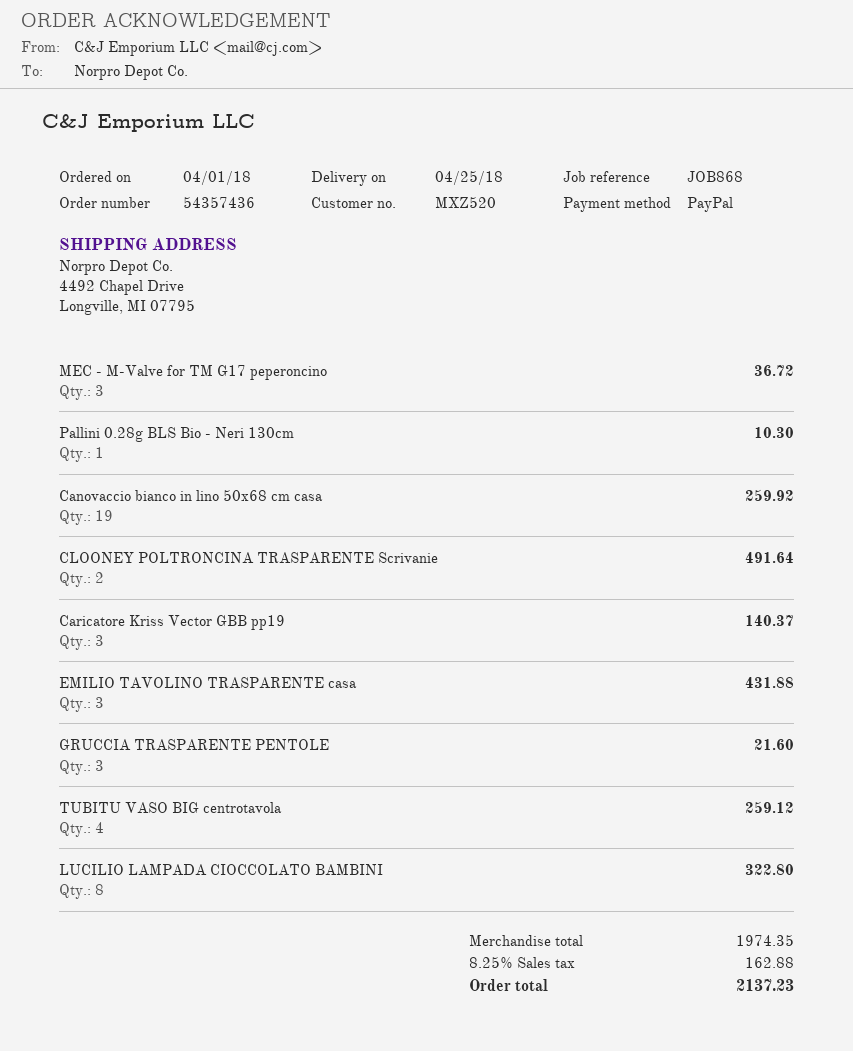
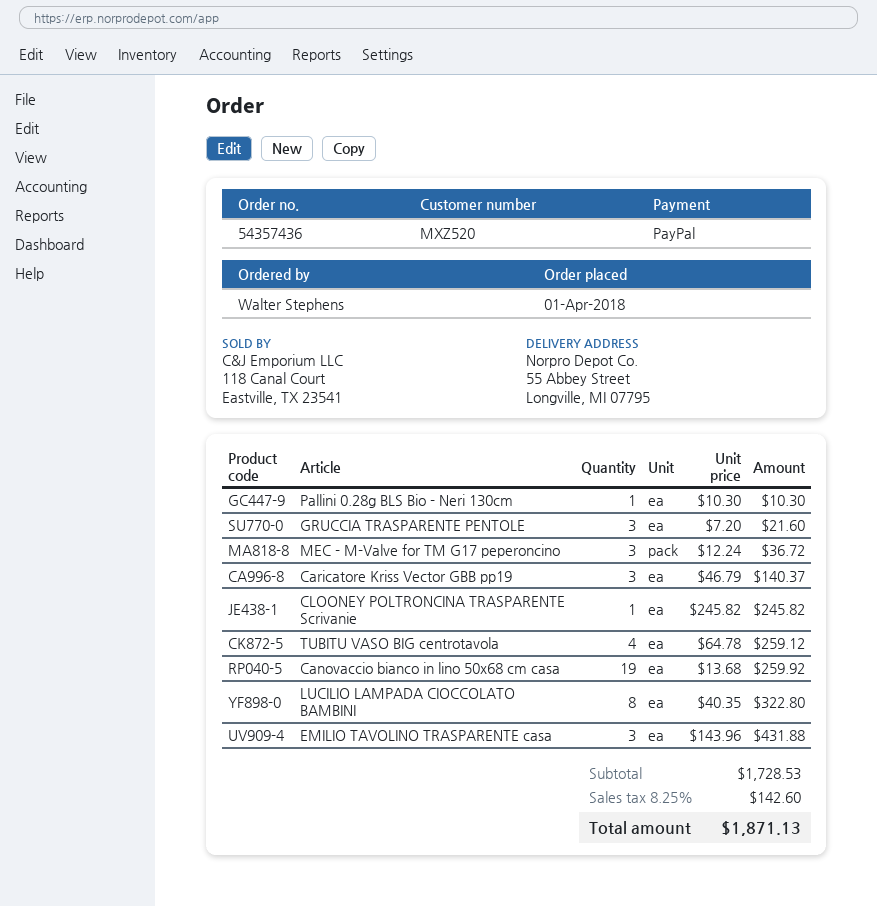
ship to: 4492 Chapel Drive, Longville, MI 07795 -> 55 Abbey Street, Longville, MI 07795
CLOONEY POLTRONCINA TRASPARENTE Scrivanie: 2 for 491.64 -> 1 for 245.82
subtotal: 1974.35 -> 1728.53
tax: 8.25% = 162.88 -> 8.25% = 142.60
total: 2137.23 -> 1871.13

